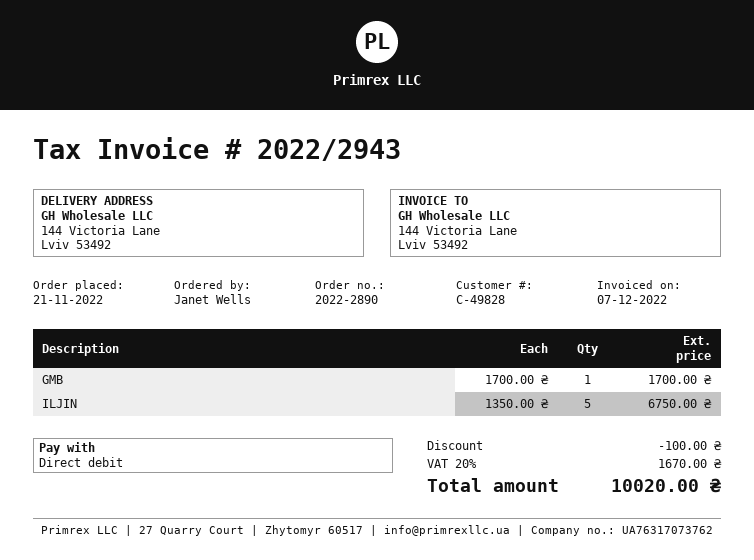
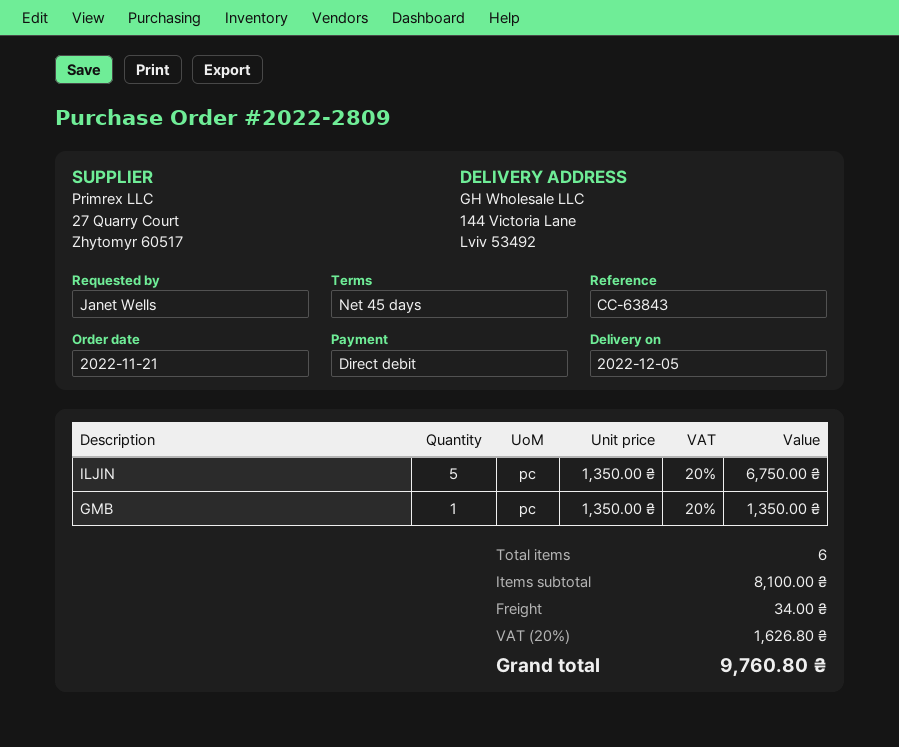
order number: 2022-2890 -> 2022-2809
GMB: 1 x 1700.00 = 1700.00 -> 1 x 1350.00 = 1350.00
discount: 100.00 -> none
shipping: none -> 34.00
tax: 20% = 1670.00 -> 20% = 1626.80
total: 10020.00 -> 9760.80

